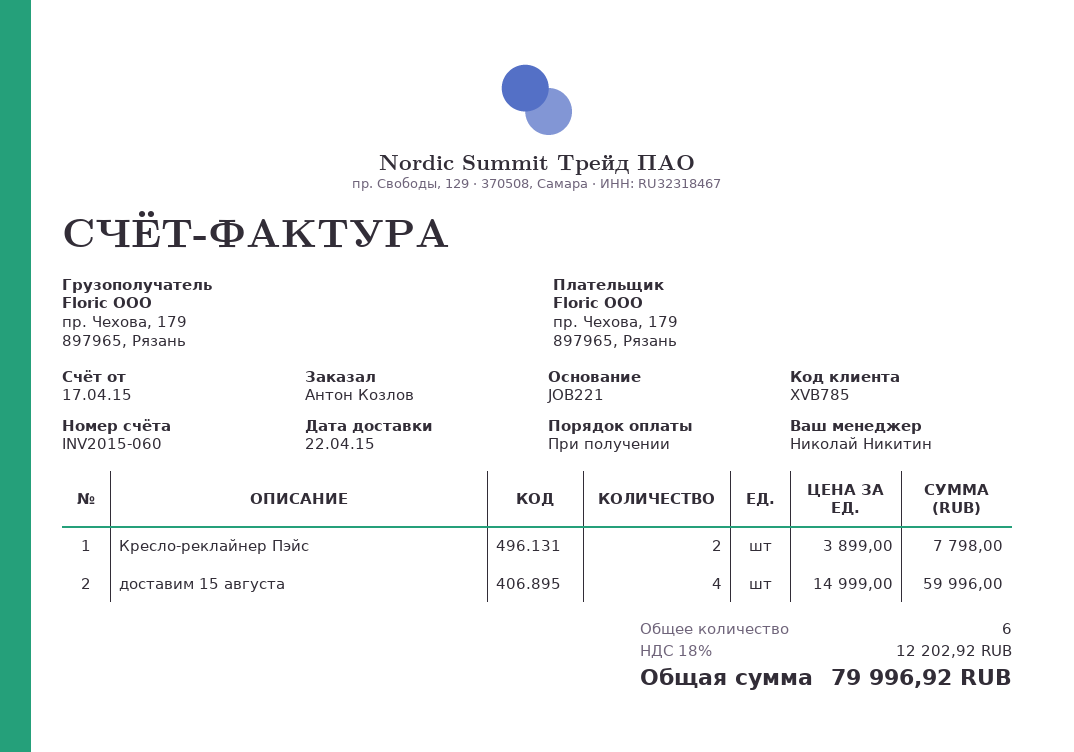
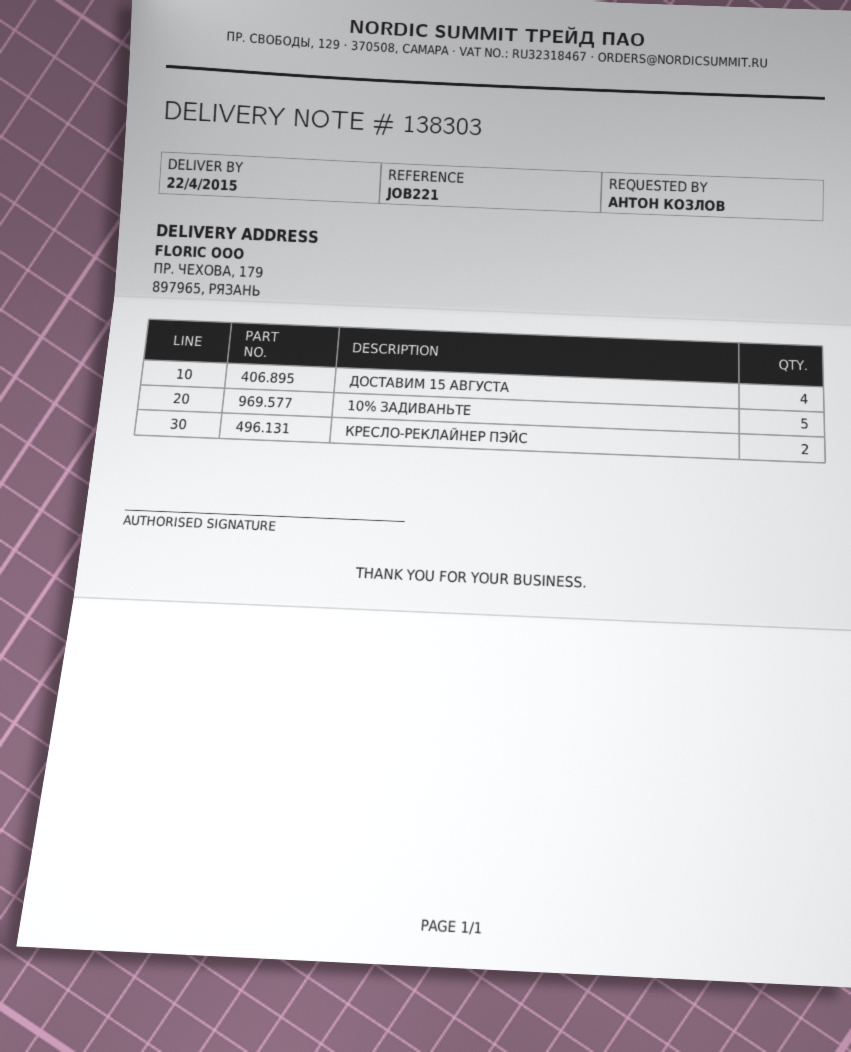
10% ЗАДИВАНЬТЕ: none -> 5

